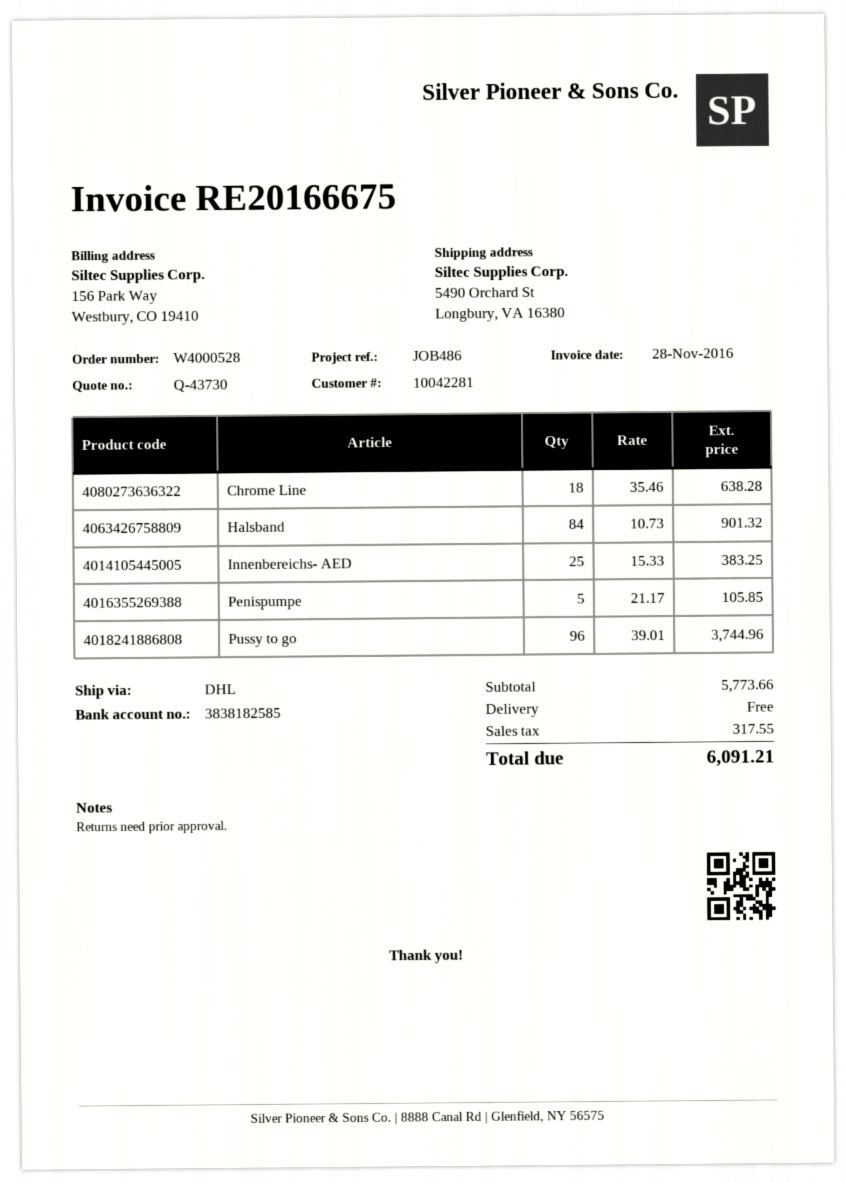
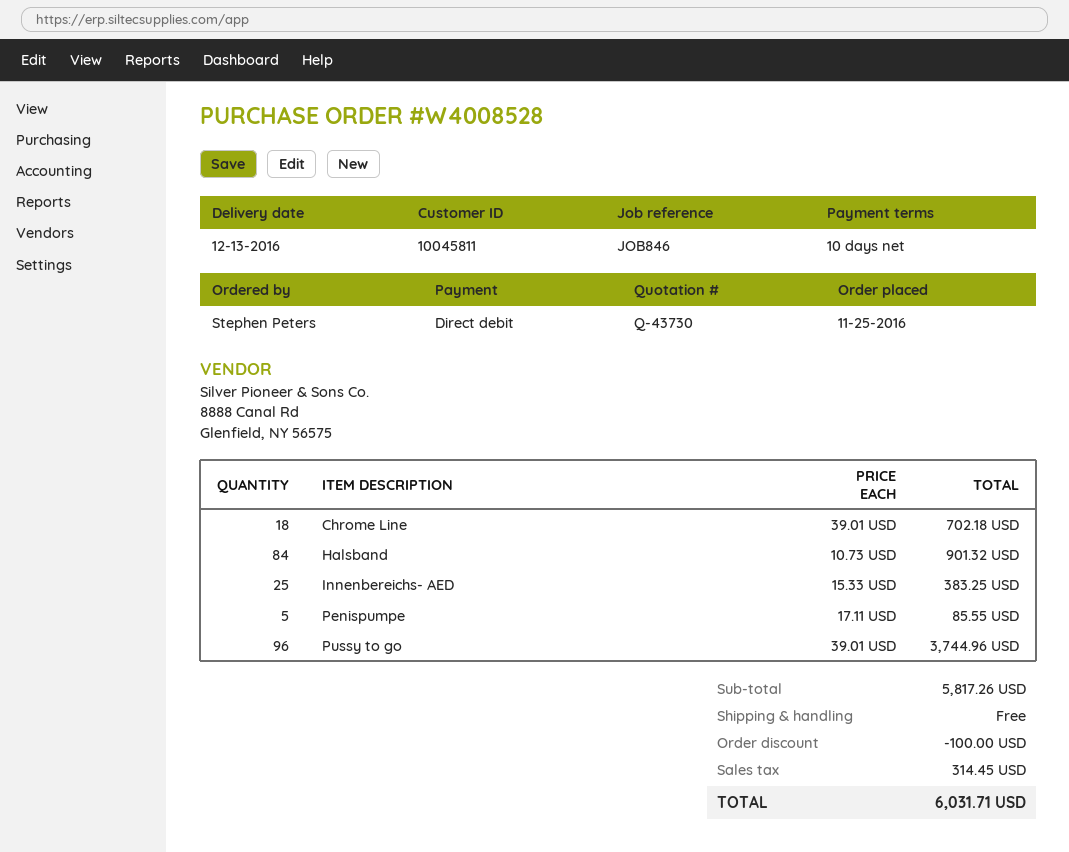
order number: W4000528 -> W4008528
customer number: 10042281 -> 10045811
reference: JOB486 -> JOB846
Chrome Line: 18 x 35.46 = 638.28 -> 18 x 39.01 = 702.18
Penispumpe: 5 x 21.17 = 105.85 -> 5 x 17.11 = 85.55
subtotal: 5773.66 -> 5817.26
discount: none -> 100.00
tax: 317.55 -> 314.45
total: 6091.21 -> 6031.71

